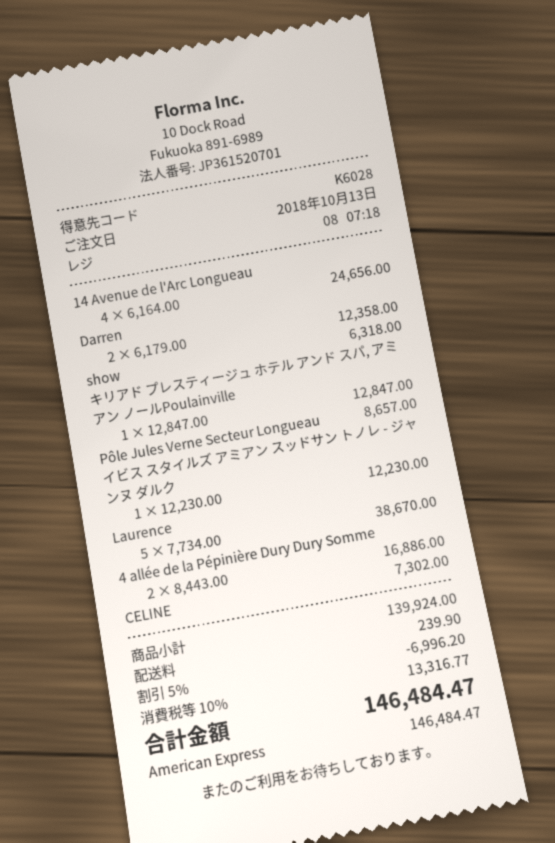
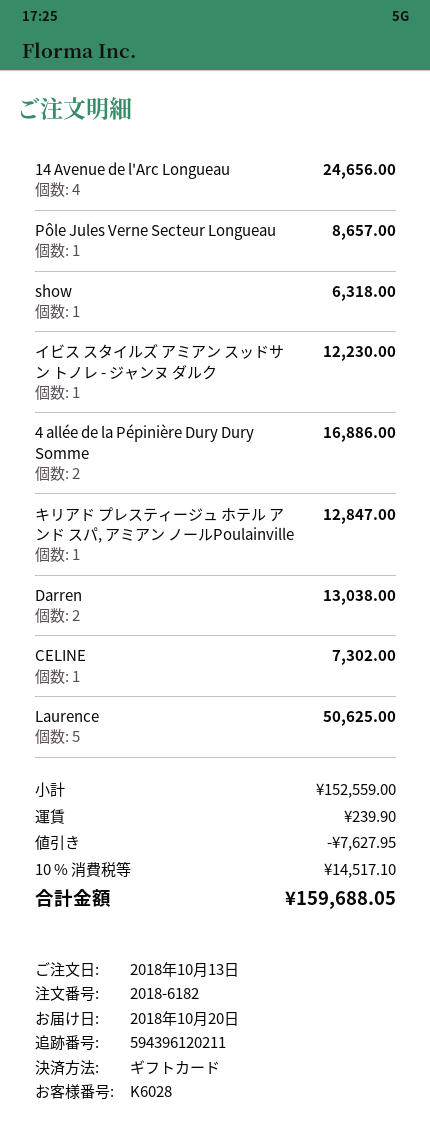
payment method: American Express -> gift card
Darren: 2 for 12358.00 -> 2 for 13038.00
Laurence: 5 for 38670.00 -> 5 for 50625.00
subtotal: 139924.00 -> 152559.00
discount: 6996.20 -> 7627.95
tax: 10% = 13316.77 -> 10% = 14517.10
total: 146484.47 -> 159688.05

